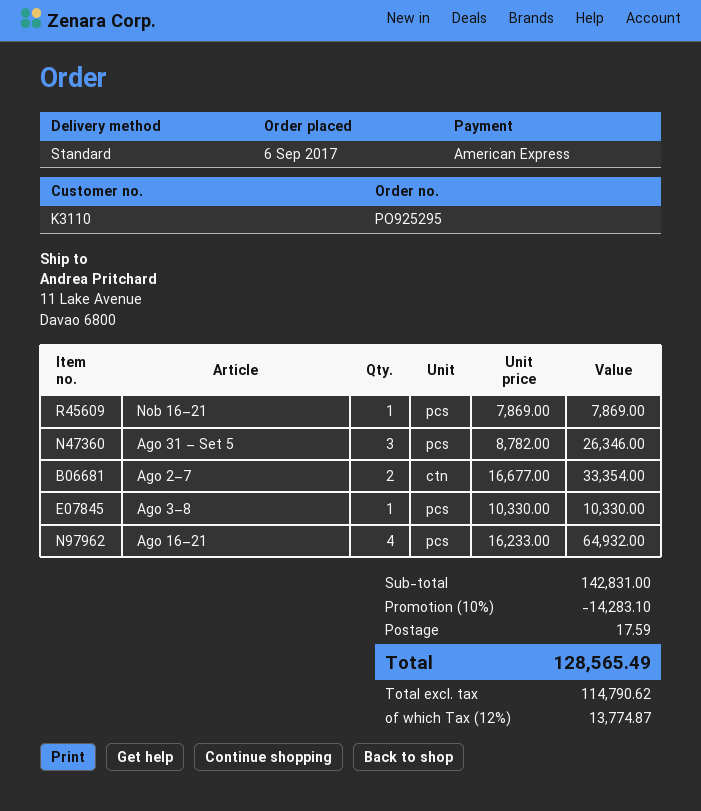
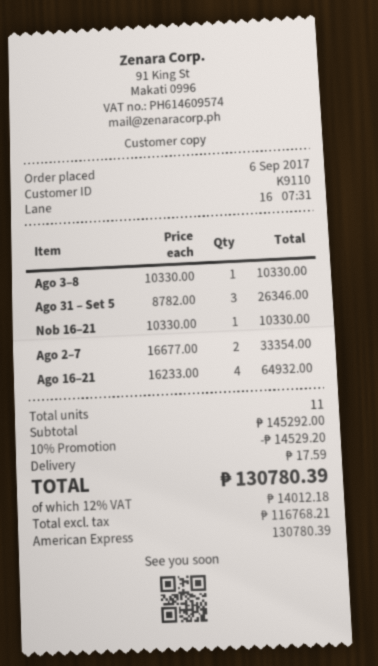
customer number: K3110 -> K9110
Nob 16–21: 1 x 7869.00 = 7869.00 -> 1 x 10330.00 = 10330.00
subtotal: 142831.00 -> 145292.00
discount: 10% = 14283.10 -> 10% = 14529.20
net: 114790.62 -> 116768.21
tax: 12% = 13774.87 -> 12% = 14012.18
total: 128565.49 -> 130780.39

